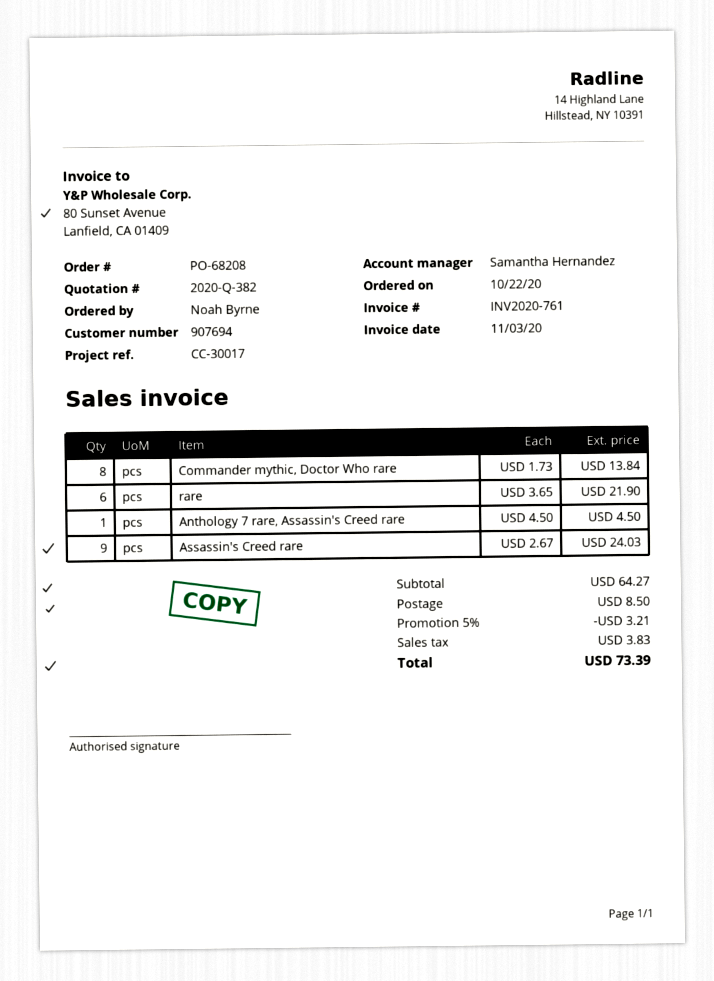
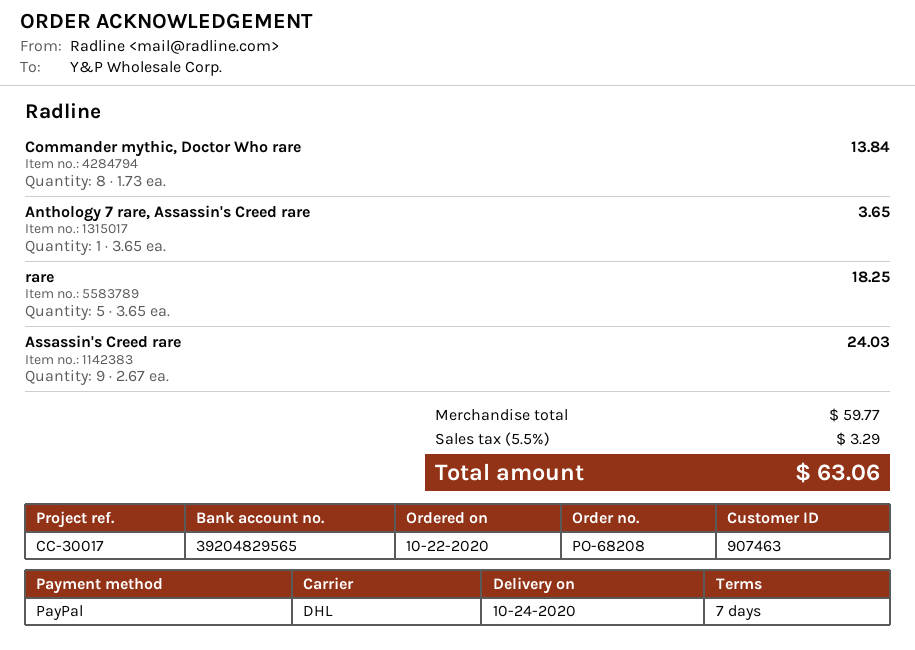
customer number: 907694 -> 907463
rare: 6 x 3.65 = 21.90 -> 5 x 3.65 = 18.25
Anthology 7 rare, Assassin's Creed rare: 1 x 4.50 = 4.50 -> 1 x 3.65 = 3.65
subtotal: 64.27 -> 59.77
discount: 5% = 3.21 -> none
shipping: 8.50 -> none
tax: 3.83 -> 3.29
total: 73.39 -> 63.06

